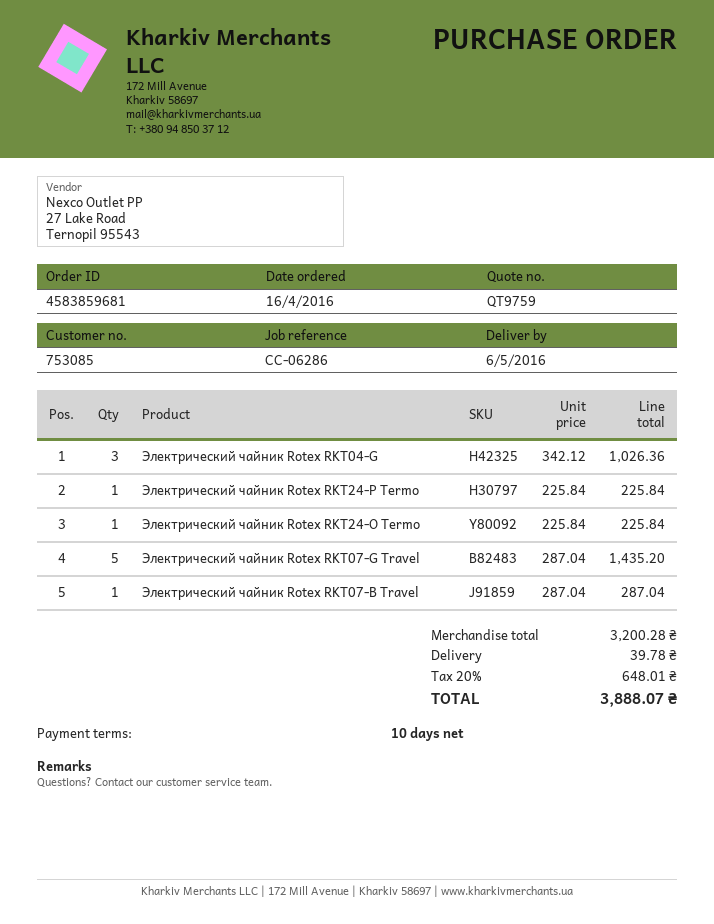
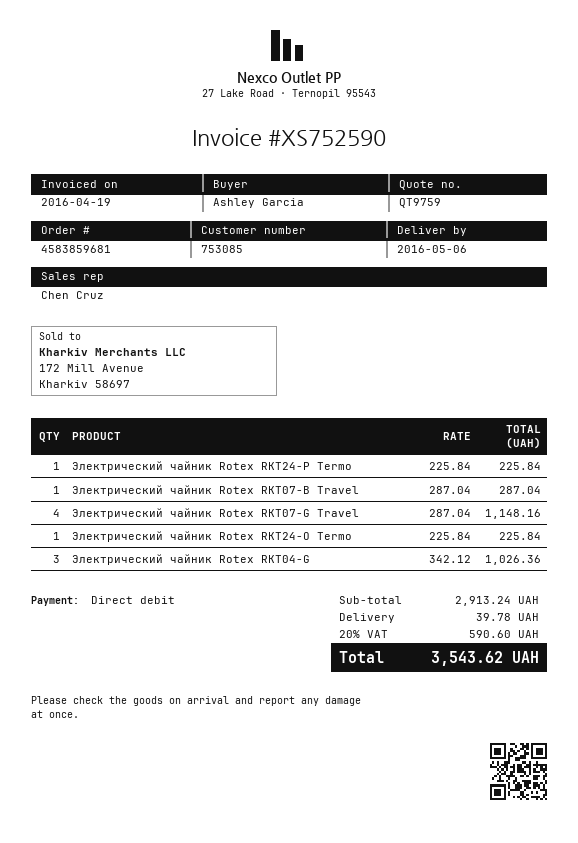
Электрический чайник Rotex RKT07-G Travel: 5 x 287.04 = 1435.20 -> 4 x 287.04 = 1148.16
subtotal: 3200.28 -> 2913.24
tax: 20% = 648.01 -> 20% = 590.60
total: 3888.07 -> 3543.62

